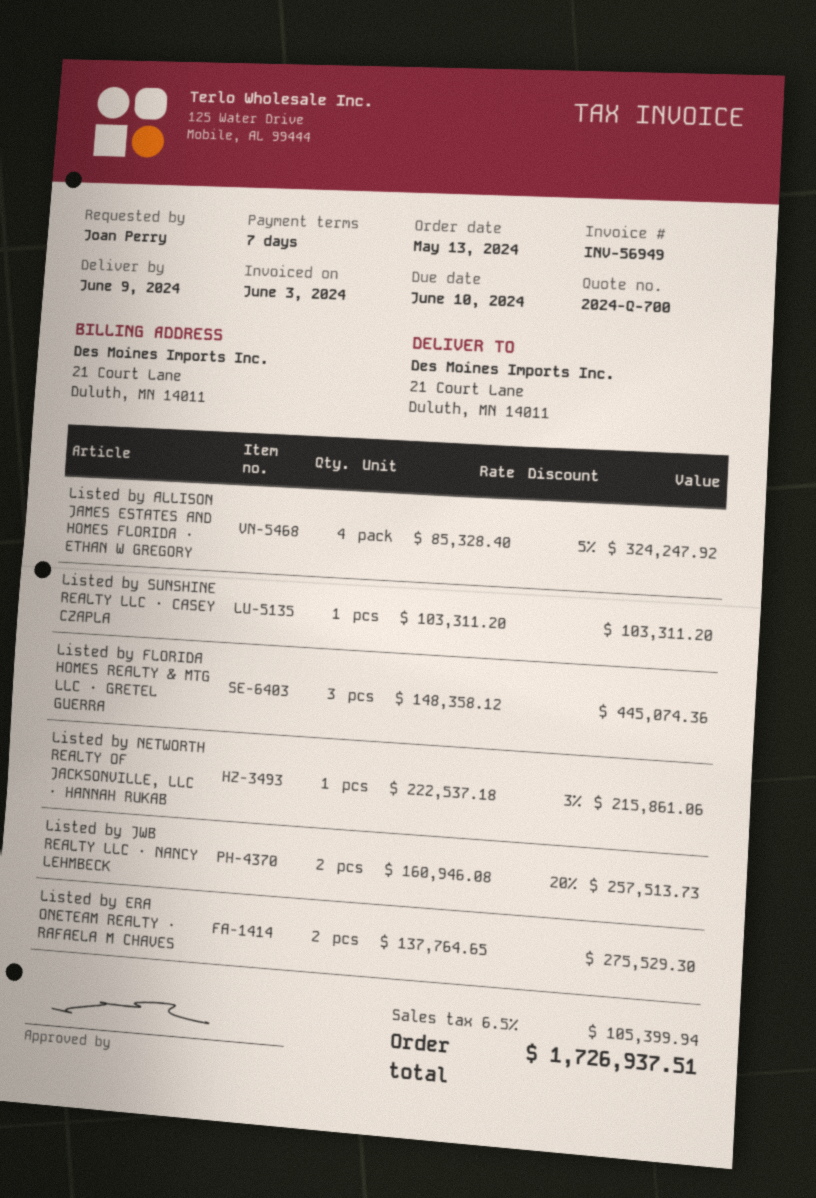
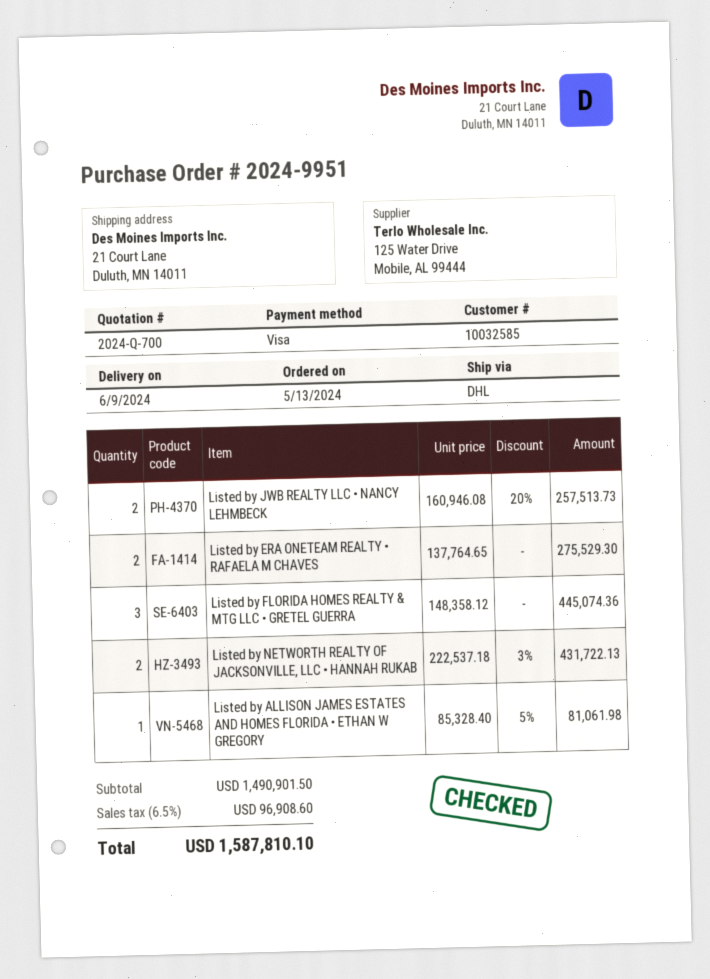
Listed by ALLISON JAMES ESTATES AND HOMES FLORIDA • ETHAN W GREGORY: 4 x 85328.40 - 5% = 324247.92 -> 1 x 85328.40 - 5% = 81061.98
Listed by SUNSHINE REALTY LLC • CASEY CZAPLA: 1 x 103311.20 = 103311.20 -> none
Listed by NETWORTH REALTY OF JACKSONVILLE, LLC • HANNAH RUKAB: 1 x 222537.18 - 3% = 215861.06 -> 2 x 222537.18 - 3% = 431722.13
tax: 6.5% = 105399.94 -> 6.5% = 96908.60
total: 1726937.51 -> 1587810.10

